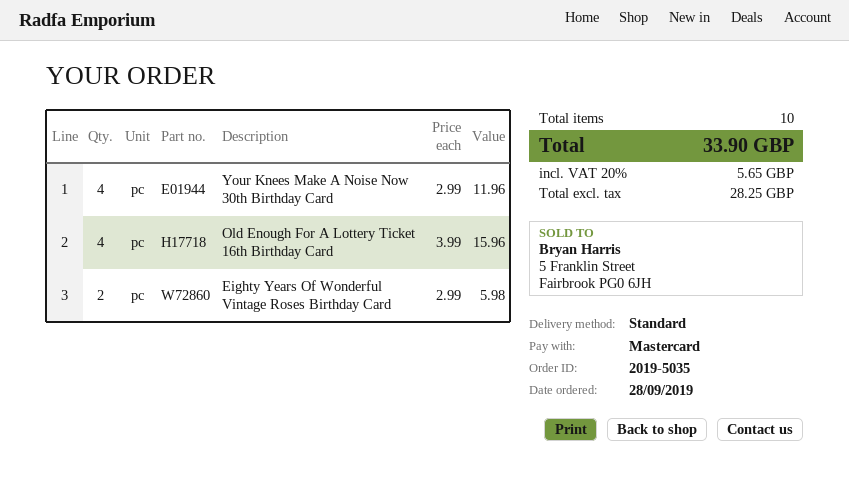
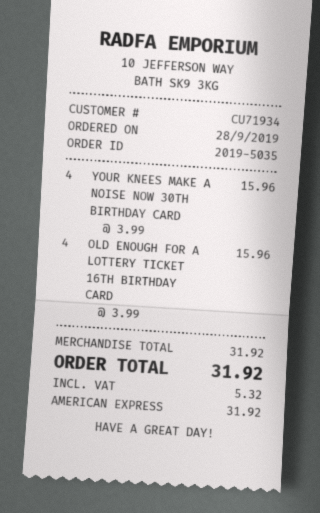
payment method: Mastercard -> American Express
Your Knees Make A Noise Now 30th Birthday Card: 4 x 2.99 = 11.96 -> 4 x 3.99 = 15.96
Eighty Years Of Wonderful Vintage Roses Birthday Card: 2 x 2.99 = 5.98 -> none
tax: 5.65 -> 5.32
total: 33.90 -> 31.92

